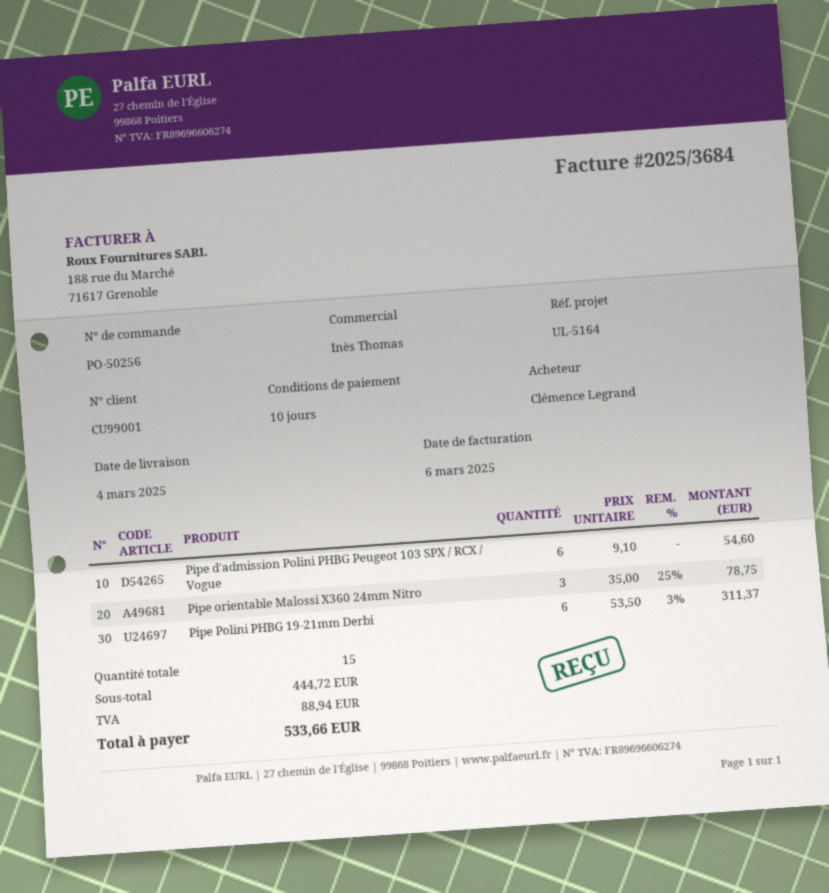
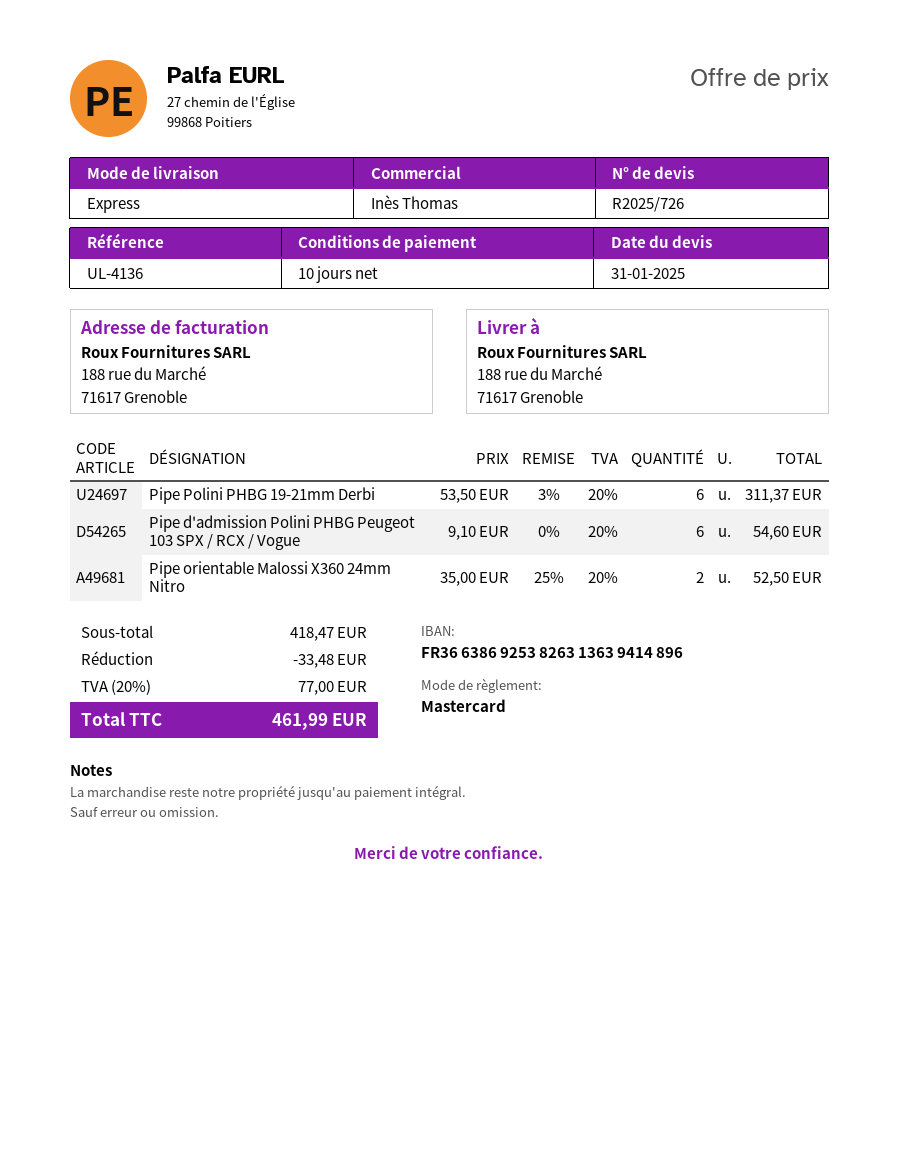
reference: UL-5164 -> UL-4136
Pipe orientable Malossi X360 24mm Nitro: 3 x 35.00 - 25% = 78.75 -> 2 x 35.00 - 25% = 52.50
subtotal: 444.72 -> 418.47
discount: none -> 33.48
tax: 88.94 -> 77.00
total: 533.66 -> 461.99

